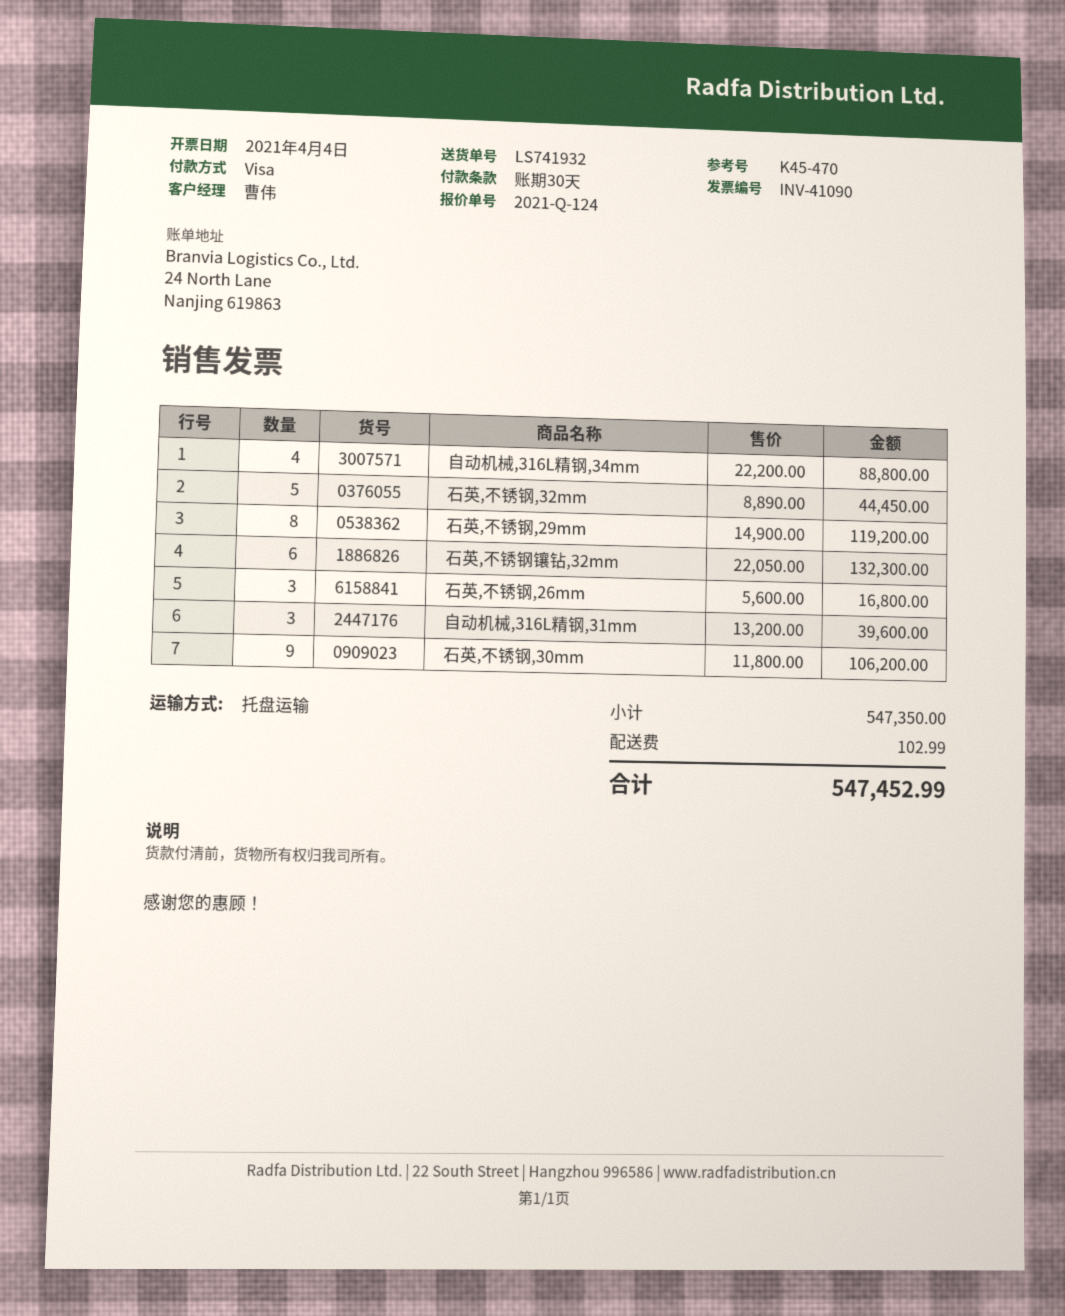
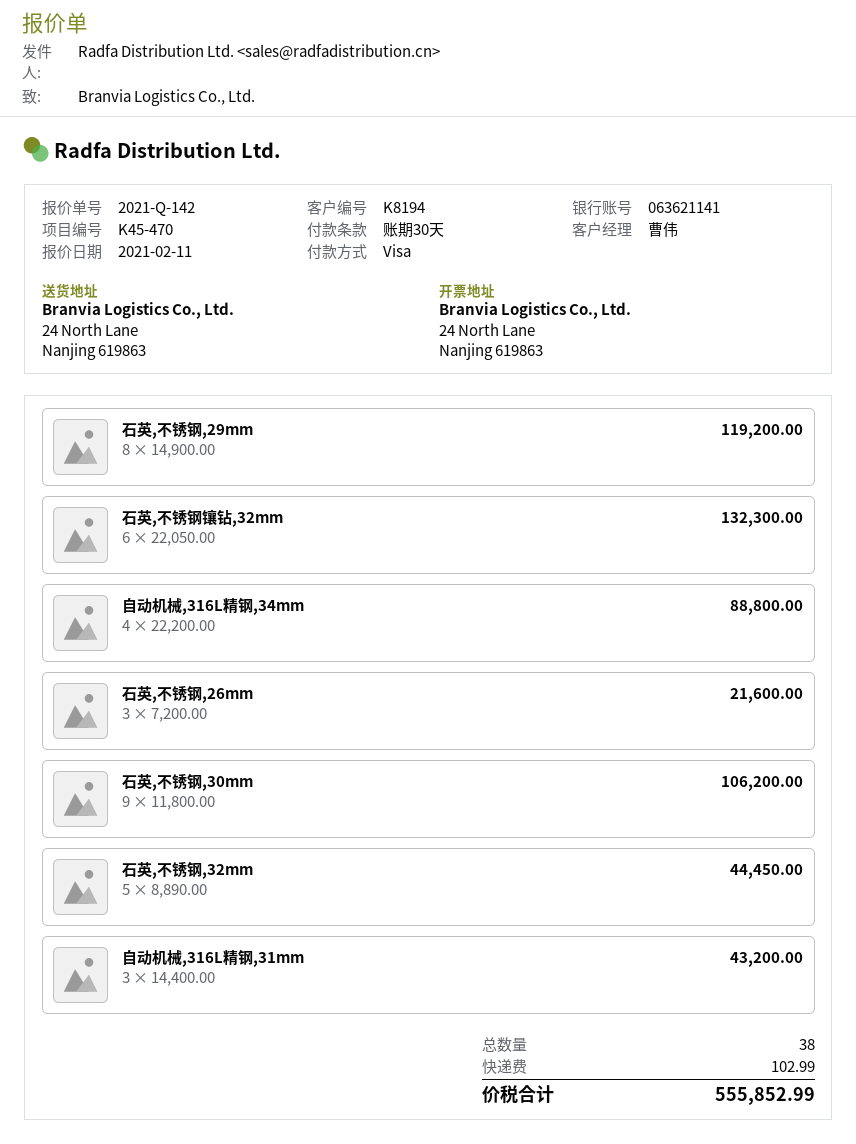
quote number: 2021-Q-124 -> 2021-Q-142
石英,不锈钢,26mm: 3 x 5600.00 = 16800.00 -> 3 x 7200.00 = 21600.00
自动机械,316L精钢,31mm: 3 x 13200.00 = 39600.00 -> 3 x 14400.00 = 43200.00
total: 547452.99 -> 555852.99

